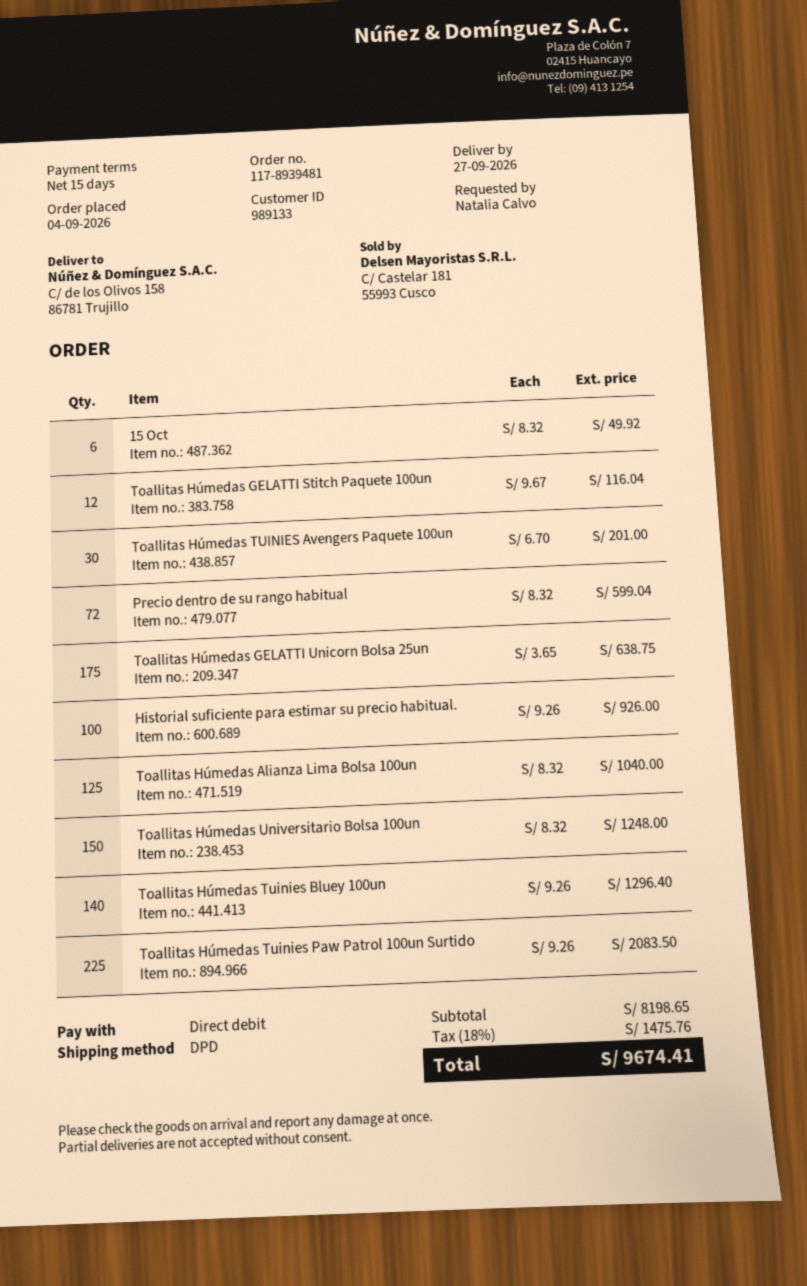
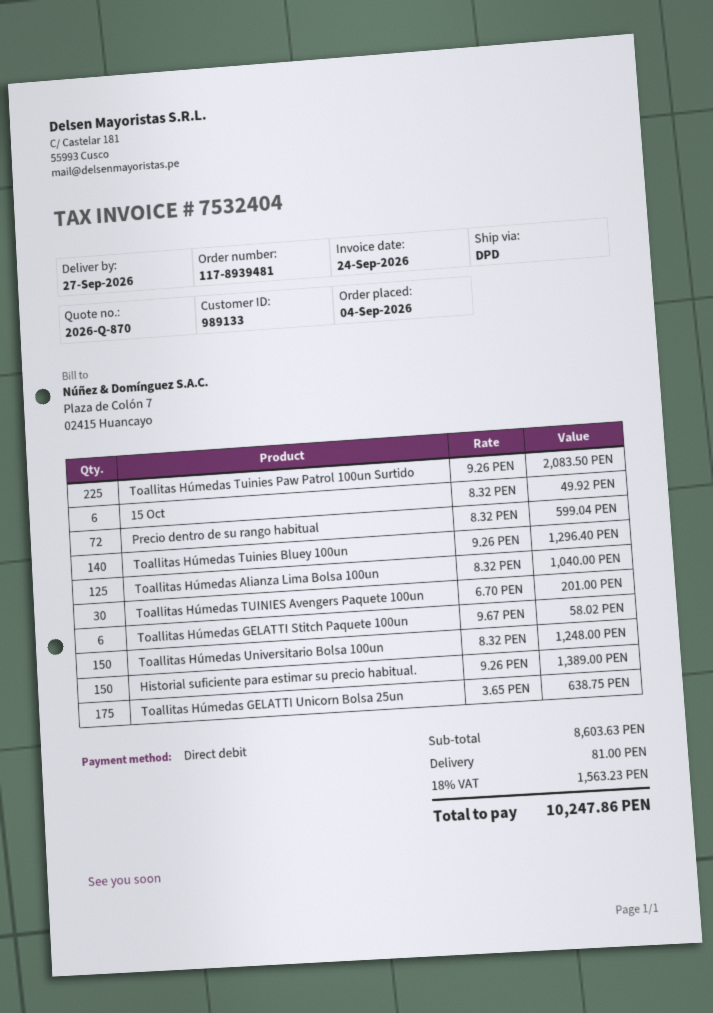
Toallitas Húmedas GELATTI Stitch Paquete 100un: 12 x 9.67 = 116.04 -> 6 x 9.67 = 58.02
Historial suficiente para estimar su precio habitual.: 100 x 9.26 = 926.00 -> 150 x 9.26 = 1389.00
subtotal: 8198.65 -> 8603.63
shipping: none -> 81.00
tax: 18% = 1475.76 -> 18% = 1563.23
total: 9674.41 -> 10247.86

